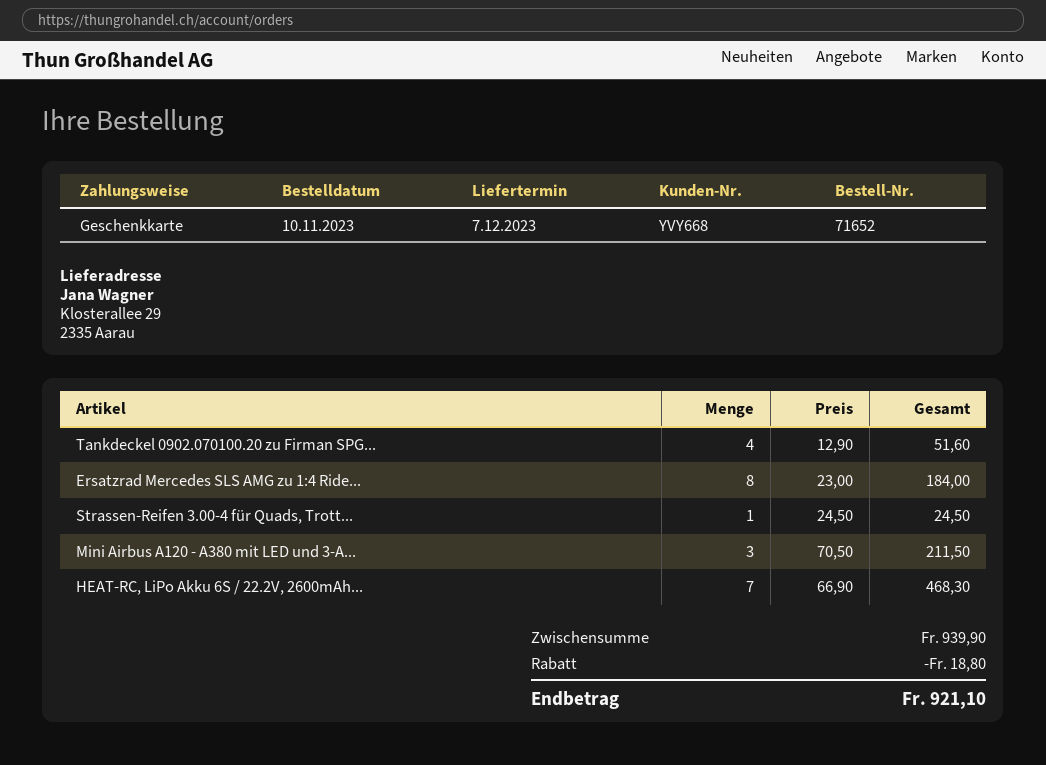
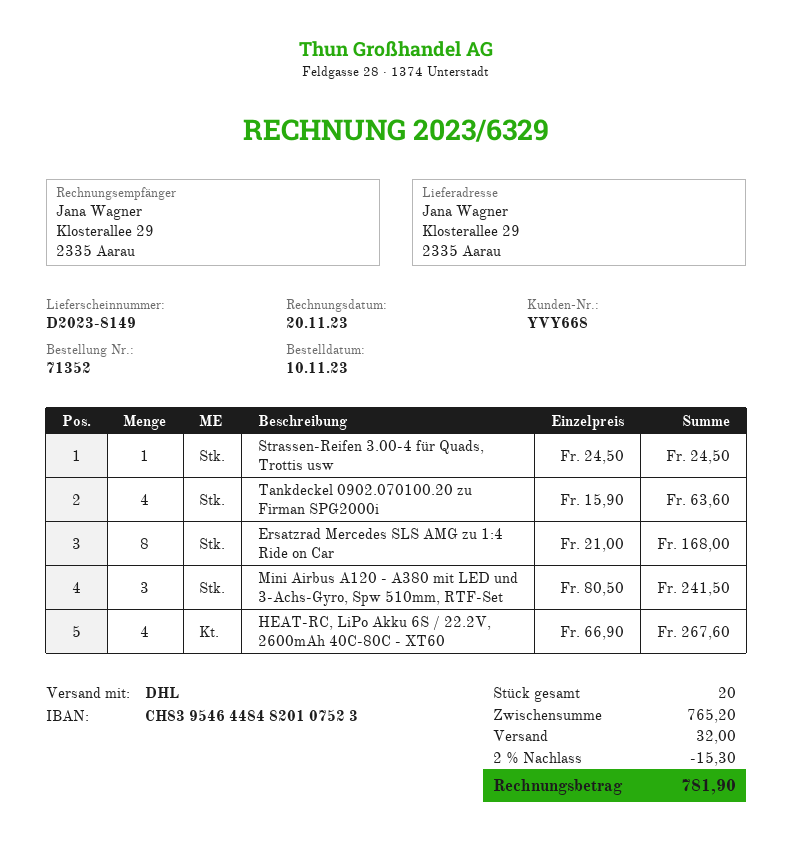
order number: 71652 -> 71352
Tankdeckel 0902.070100.20 zu Firman SPG...: 4 x 12.90 = 51.60 -> 4 x 15.90 = 63.60
Ersatzrad Mercedes SLS AMG zu 1:4 Ride...: 8 x 23.00 = 184.00 -> 8 x 21.00 = 168.00
Mini Airbus A120 - A380 mit LED und 3-A...: 3 x 70.50 = 211.50 -> 3 x 80.50 = 241.50
HEAT-RC, LiPo Akku 6S / 22.2V, 2600mAh...: 7 x 66.90 = 468.30 -> 4 x 66.90 = 267.60
subtotal: 939.90 -> 765.20
discount: 18.80 -> 15.30
shipping: none -> 32.00
total: 921.10 -> 781.90

